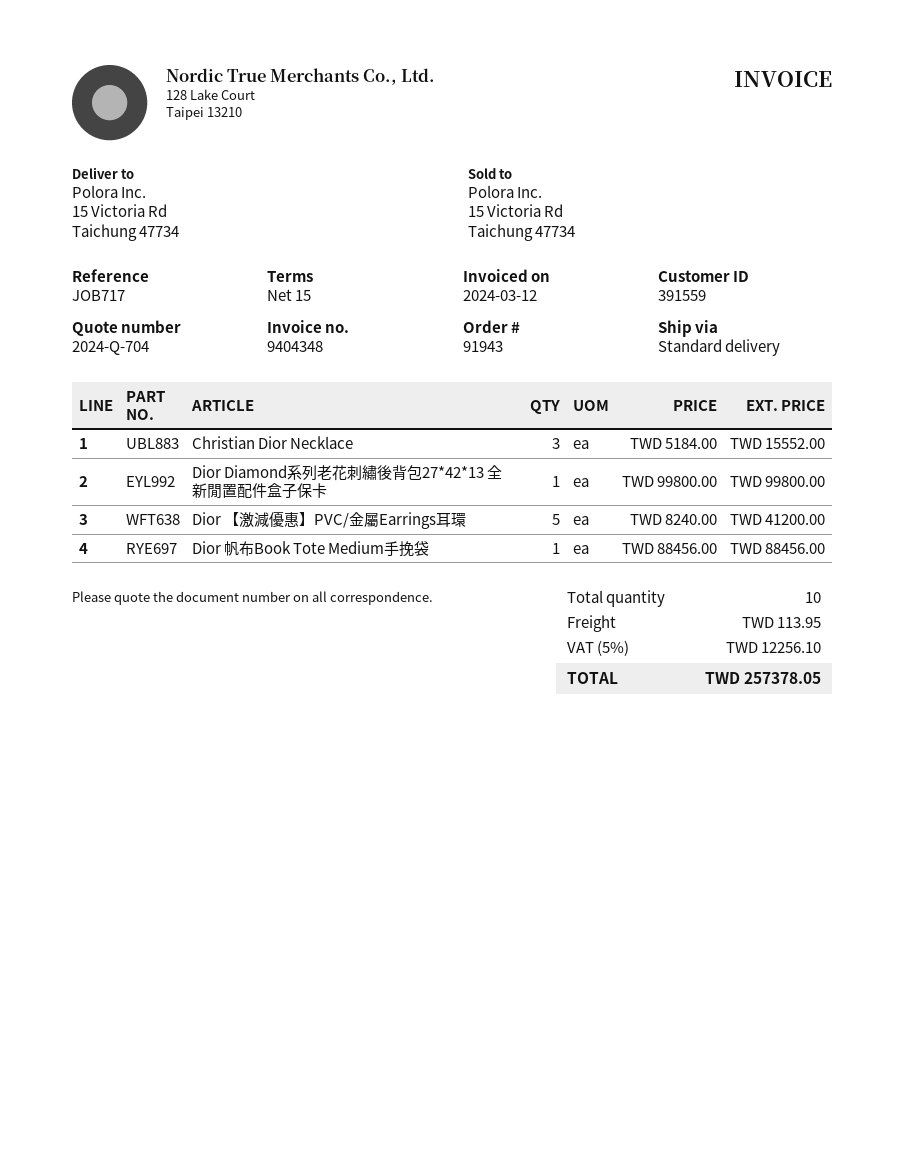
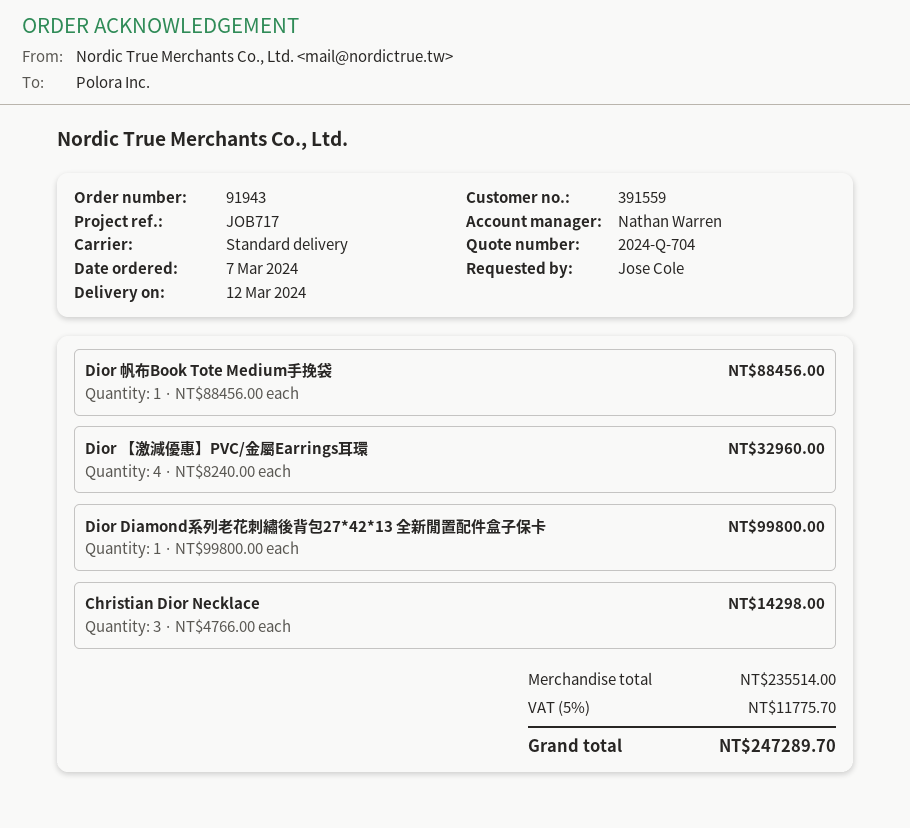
Christian Dior Necklace: 3 x 5184.00 = 15552.00 -> 3 x 4766.00 = 14298.00
Dior 【激減優惠】PVC/金屬Earrings耳環: 5 x 8240.00 = 41200.00 -> 4 x 8240.00 = 32960.00
shipping: 113.95 -> none
tax: 5% = 12256.10 -> 5% = 11775.70
total: 257378.05 -> 247289.70

